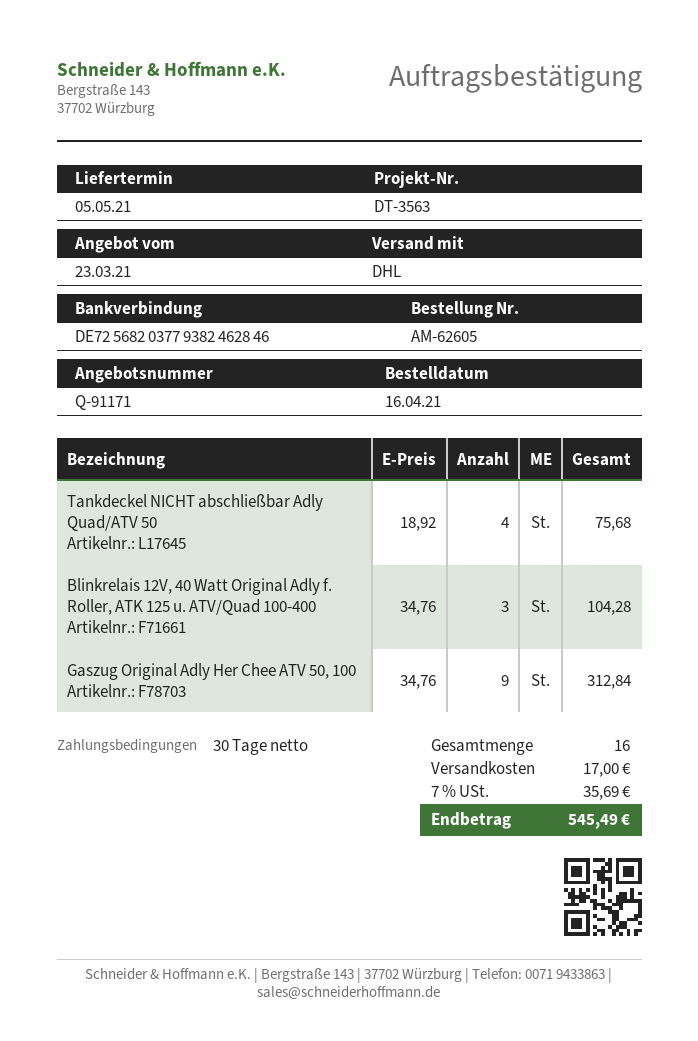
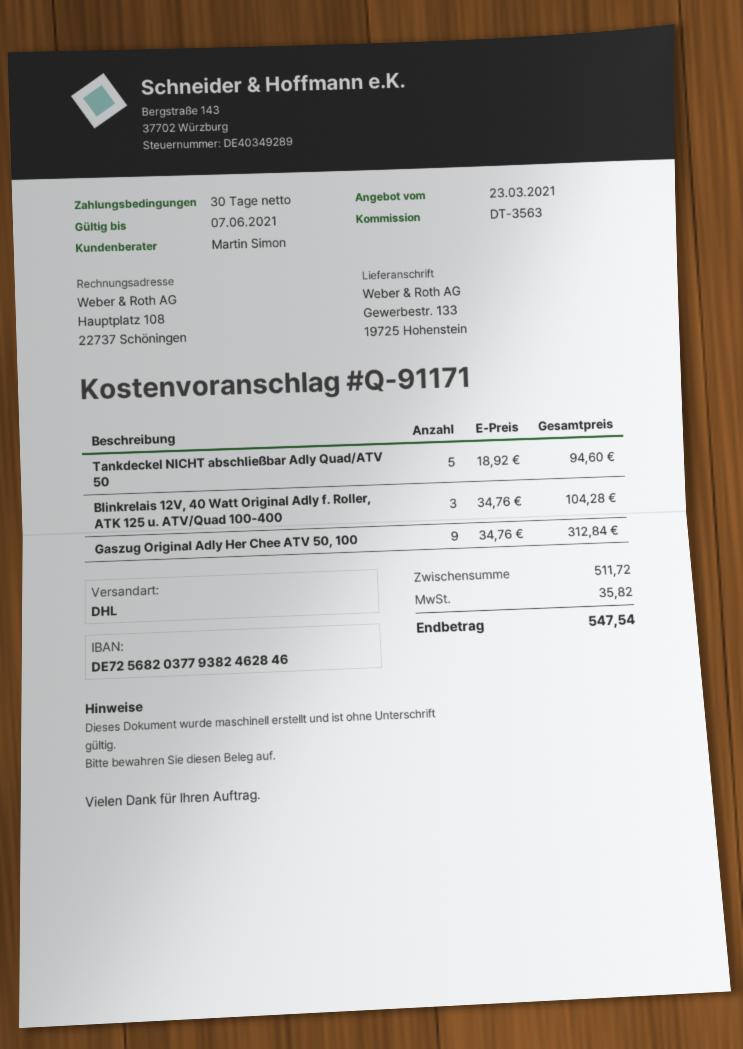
Tankdeckel NICHT abschließbar Adly Quad/ATV 50: 4 x 18.92 = 75.68 -> 5 x 18.92 = 94.60
shipping: 17.00 -> none
tax: 35.69 -> 35.82
total: 545.49 -> 547.54

